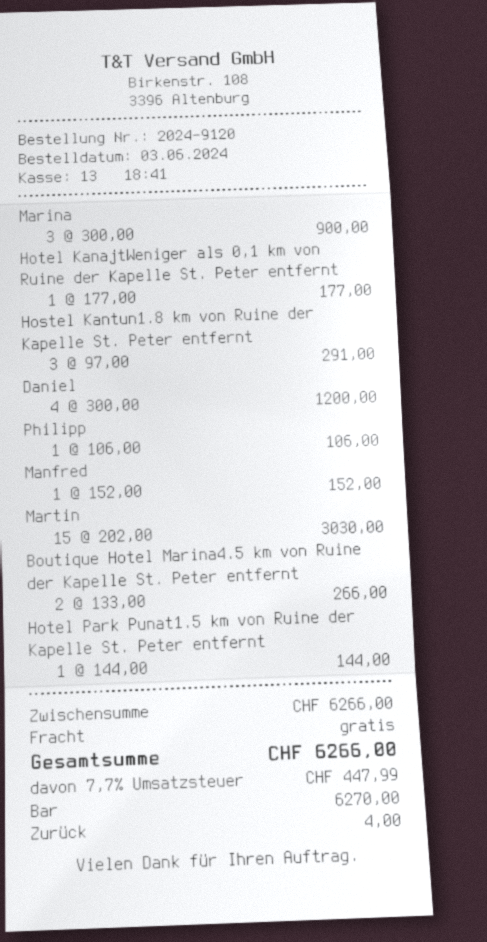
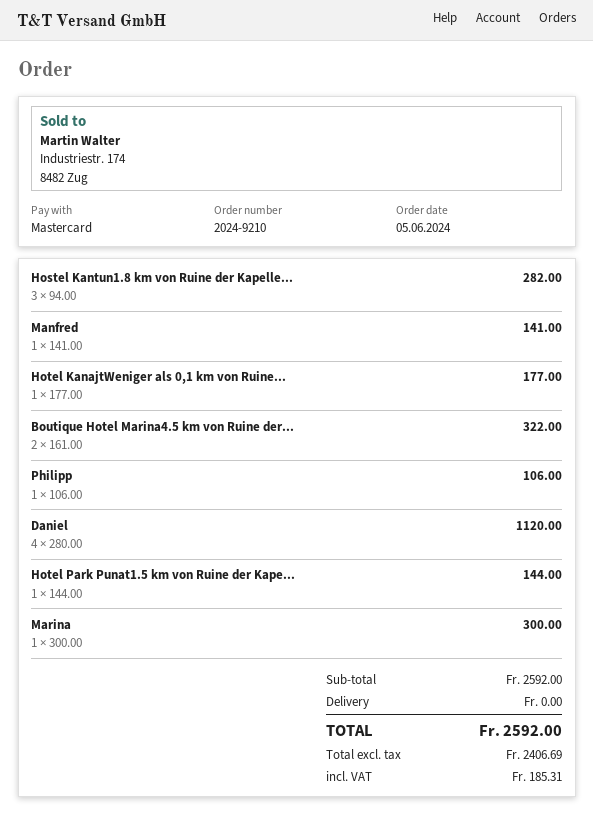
order number: 2024-9120 -> 2024-9210
order date: 2024-06-03 -> 2024-06-05
payment method: cash -> Mastercard
Marina: 3 x 300.00 = 900.00 -> 1 x 300.00 = 300.00
Hostel Kantun1.8 km von Ruine der Kapelle St. Peter entfernt: 3 x 97.00 = 291.00 -> 3 x 94.00 = 282.00
Daniel: 4 x 300.00 = 1200.00 -> 4 x 280.00 = 1120.00
Manfred: 1 x 152.00 = 152.00 -> 1 x 141.00 = 141.00
Martin: 15 x 202.00 = 3030.00 -> none
Boutique Hotel Marina4.5 km von Ruine der Kapelle St. Peter entfernt: 2 x 133.00 = 266.00 -> 2 x 161.00 = 322.00
subtotal: 6266.00 -> 2592.00
tax: 447.99 -> 185.31
total: 6266.00 -> 2592.00

